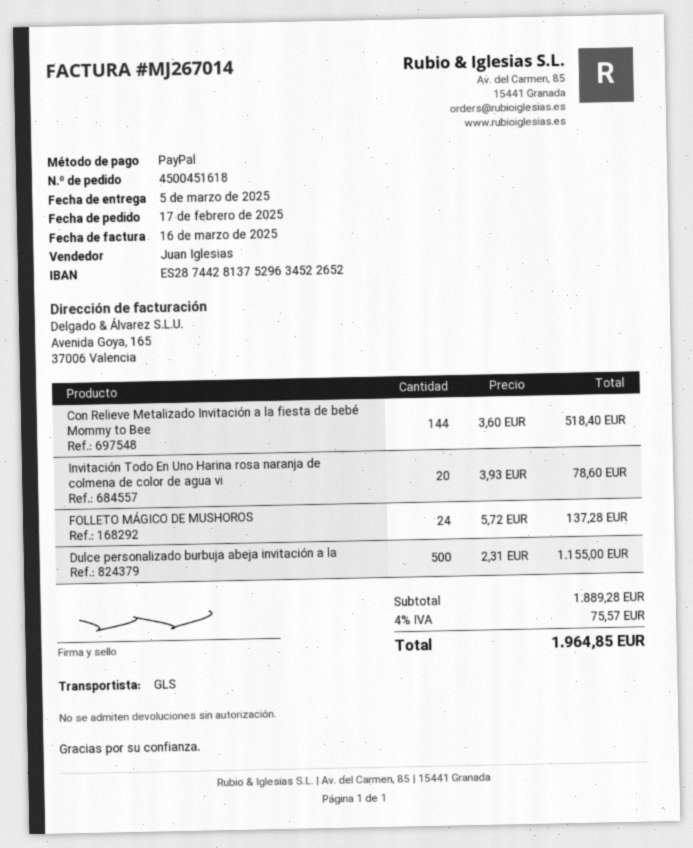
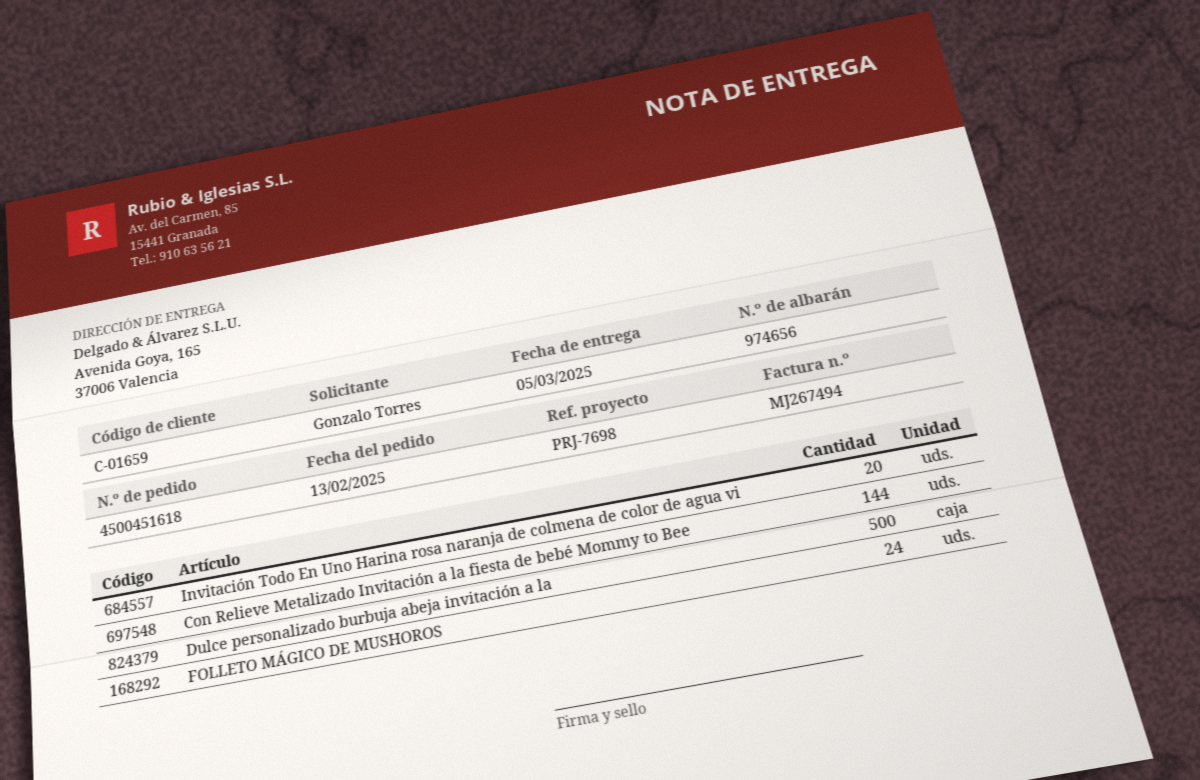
order date: 2025-02-17 -> 2025-02-13
invoice number: MJ267014 -> MJ267494

